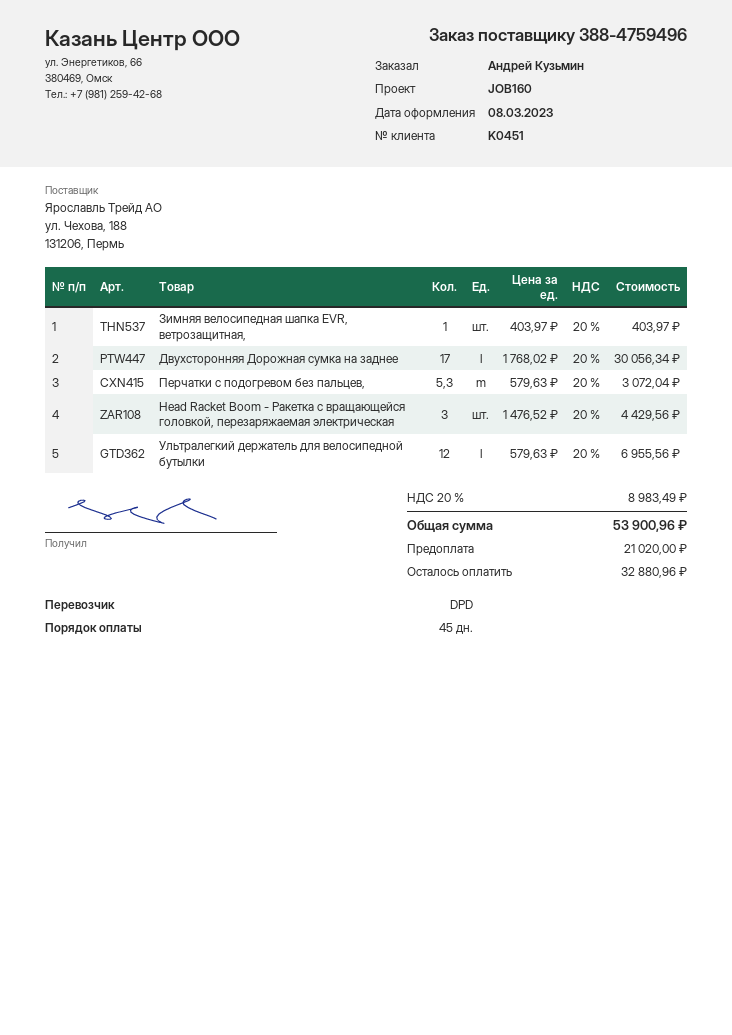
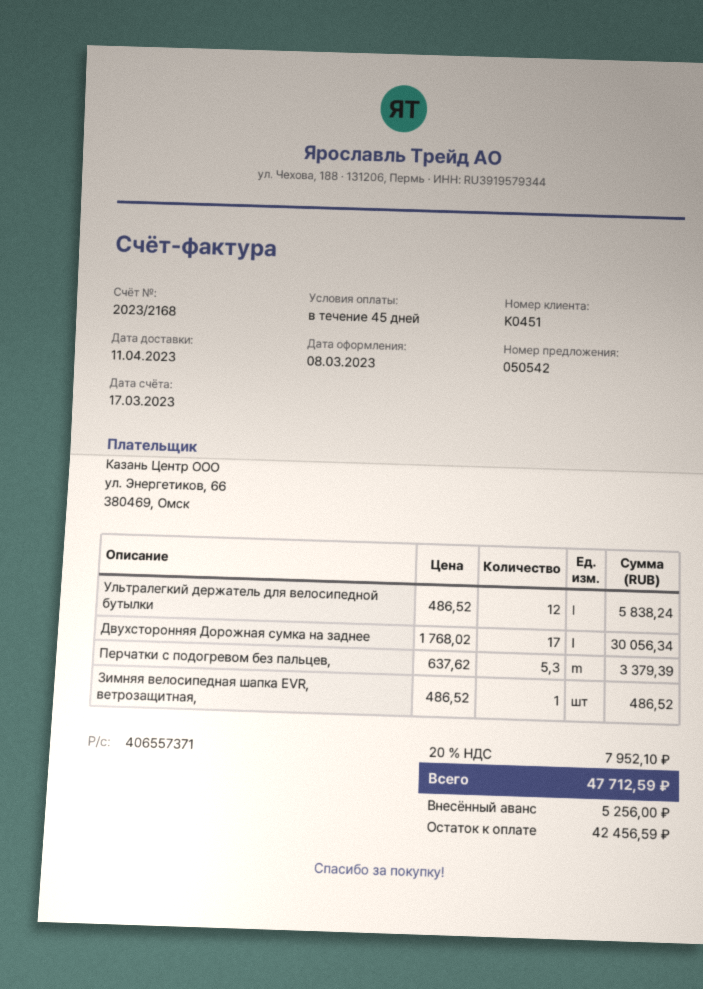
Зимняя велосипедная шапка EVR, ветрозащитная,: 1 x 403.97 = 403.97 -> 1 x 486.52 = 486.52
Перчатки с подогревом без пальцев,: 5.3 x 579.63 = 3072.04 -> 5.3 x 637.62 = 3379.39
Head Racket Boom - Ракетка с вращающейся головкой, перезаряжаемая электрическая: 3 x 1476.52 = 4429.56 -> none
Ультралегкий держатель для велосипедной бутылки: 12 x 579.63 = 6955.56 -> 12 x 486.52 = 5838.24
tax: 20% = 8983.49 -> 20% = 7952.10
total: 53900.96 -> 47712.59
deposit: 21020.00 -> 5256.00
balance: 32880.96 -> 42456.59

